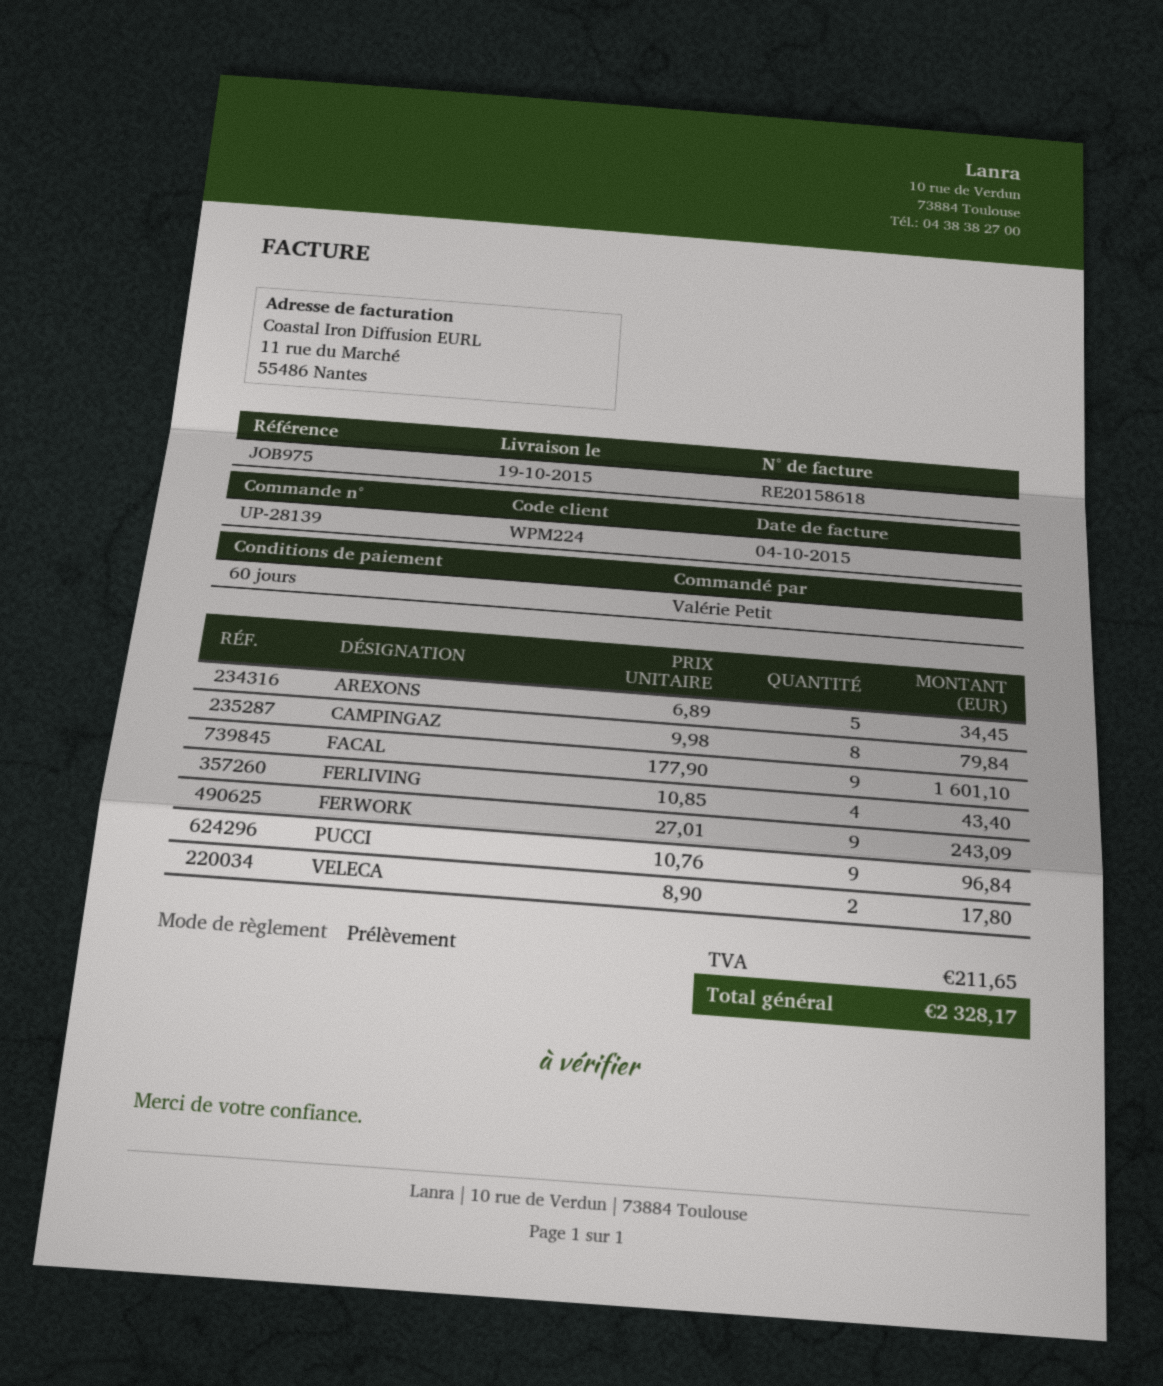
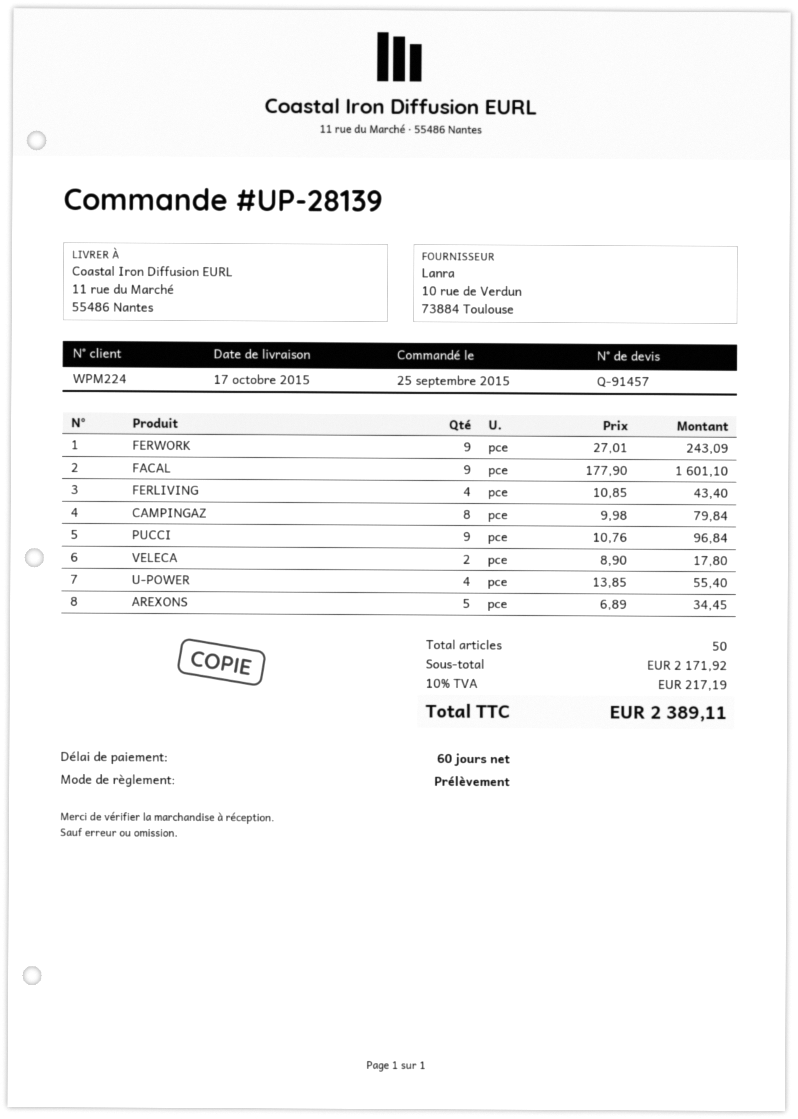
delivery date: 2015-10-19 -> 2015-10-17
U-POWER: none -> 4 x 13.85 = 55.40
tax: 211.65 -> 217.19
total: 2328.17 -> 2389.11

